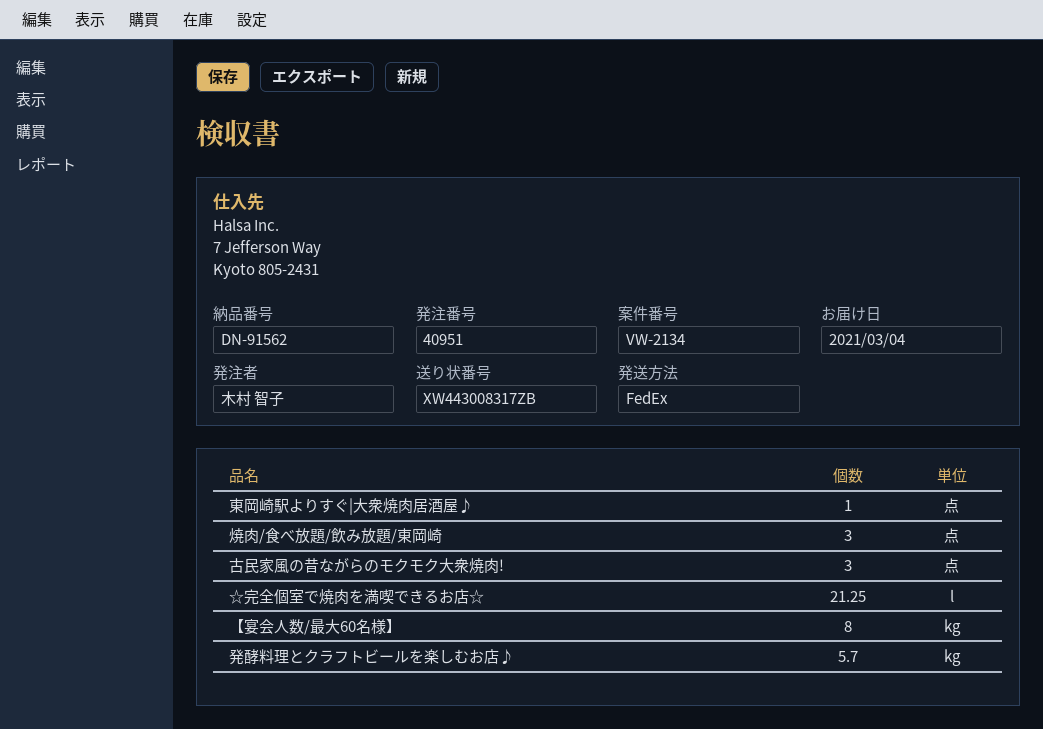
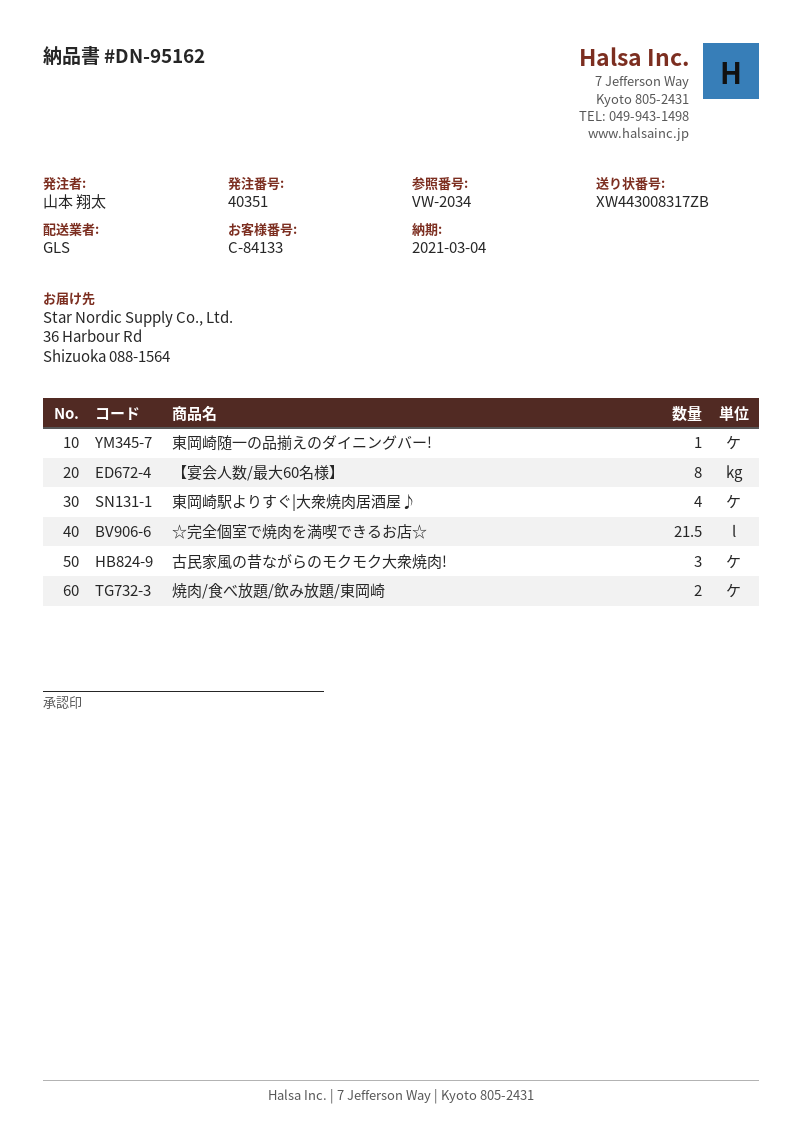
order number: 40951 -> 40351
delivery note number: DN-91562 -> DN-95162
reference: VW-2134 -> VW-2034
ordered by: 木村 智子 -> 山本 翔太
shipping method: FedEx -> GLS
東岡崎駅よりすぐ|大衆焼肉居酒屋♪: 1 -> 4
焼肉/食べ放題/飲み放題/東岡崎: 3 -> 2
☆完全個室で焼肉を満喫できるお店☆: 21.25 -> 21.5
発酵料理とクラフトビールを楽しむお店♪: 5.7 -> none
東岡崎随一の品揃えのダイニングバー!: none -> 1

